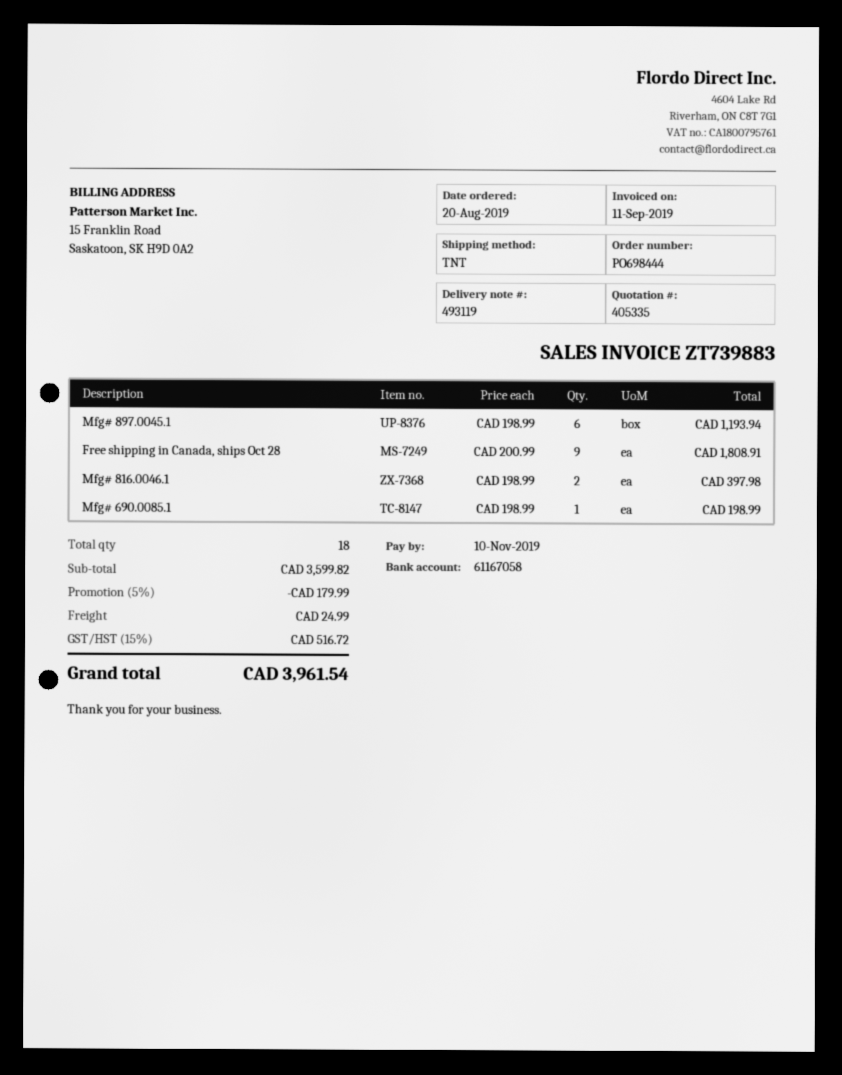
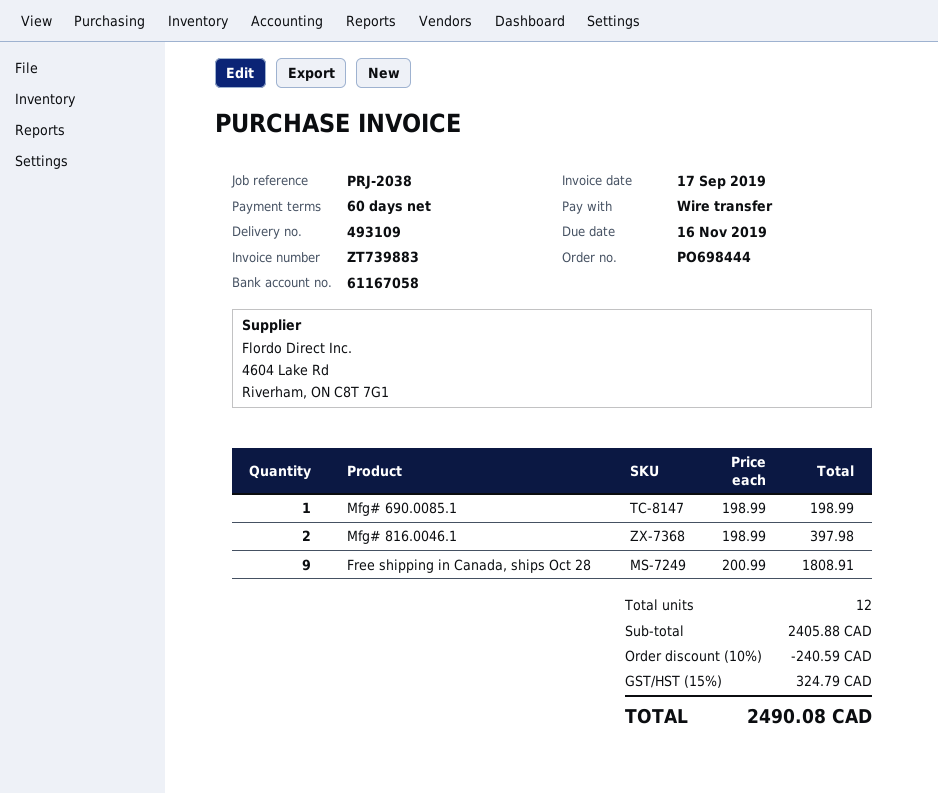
delivery note number: 493119 -> 493109
invoice date: 2019-09-11 -> 2019-09-17
due date: 2019-11-10 -> 2019-11-16
Mfg# 897.0045.1: 6 x 198.99 = 1193.94 -> none
total quantity: 18 -> 12
subtotal: 3599.82 -> 2405.88
discount: 5% = 179.99 -> 10% = 240.59
shipping: 24.99 -> none
tax: 15% = 516.72 -> 15% = 324.79
total: 3961.54 -> 2490.08

